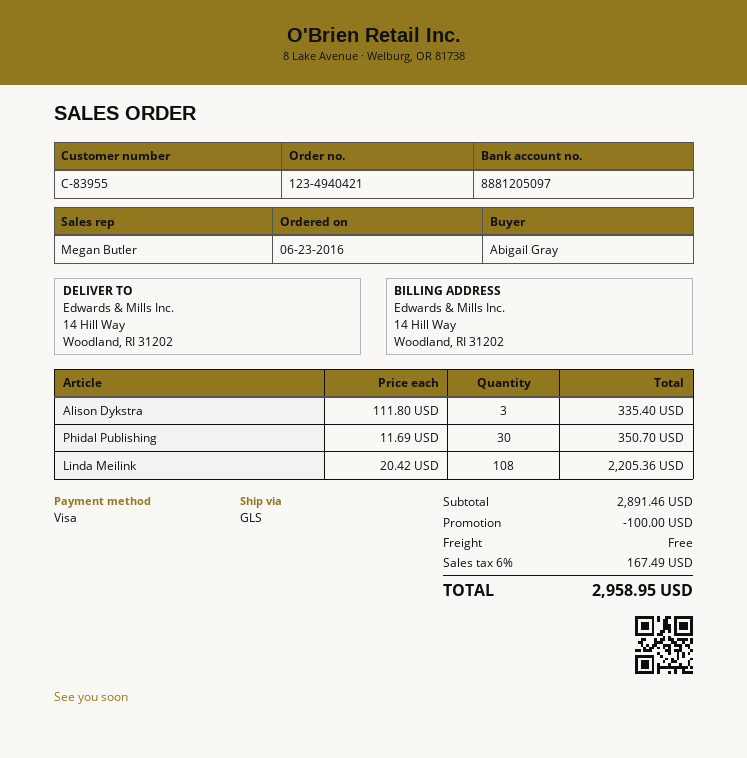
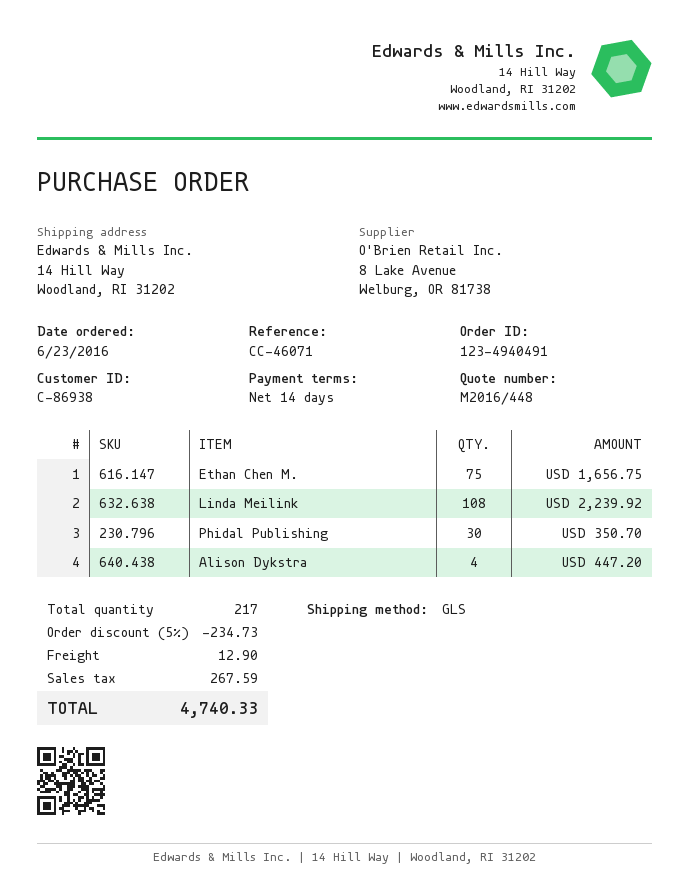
order number: 123-4940421 -> 123-4940491
customer number: C-83955 -> C-86938
Alison Dykstra: 3 for 335.40 -> 4 for 447.20
Linda Meilink: 108 for 2205.36 -> 108 for 2239.92
Ethan Chen M.: none -> 75 for 1656.75
discount: 100.00 -> 234.73
shipping: 0.00 -> 12.90
tax: 167.49 -> 267.59
total: 2958.95 -> 4740.33

